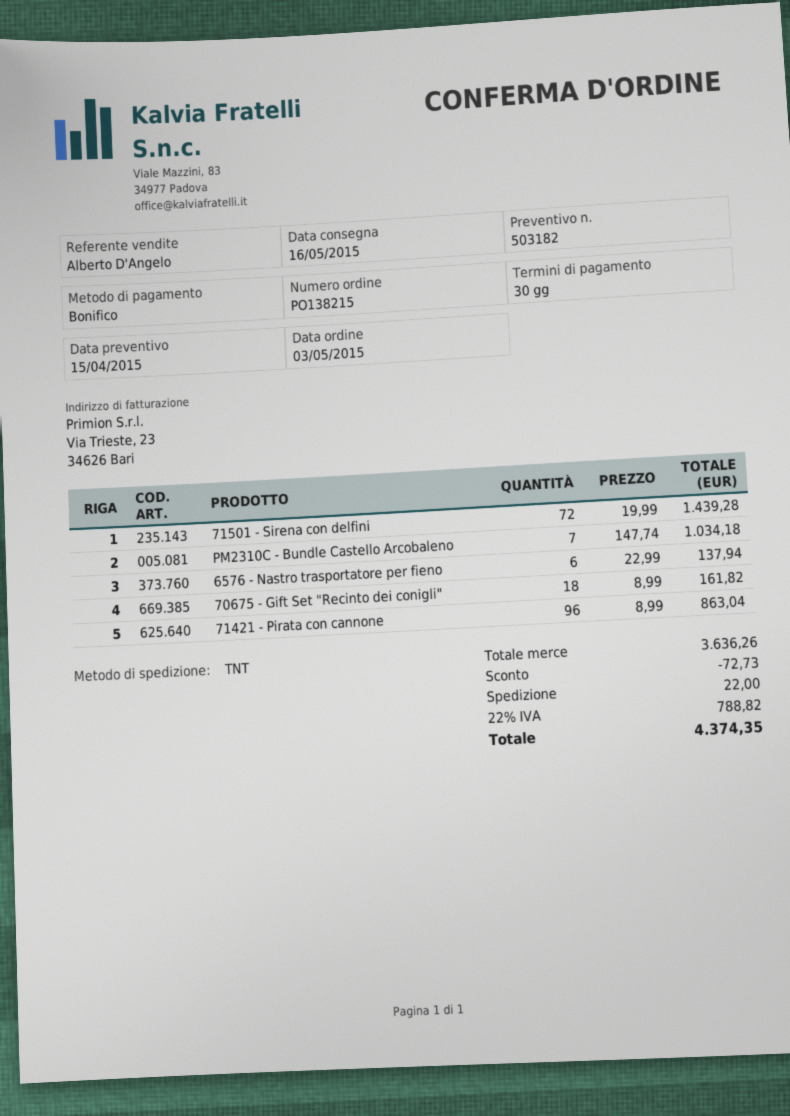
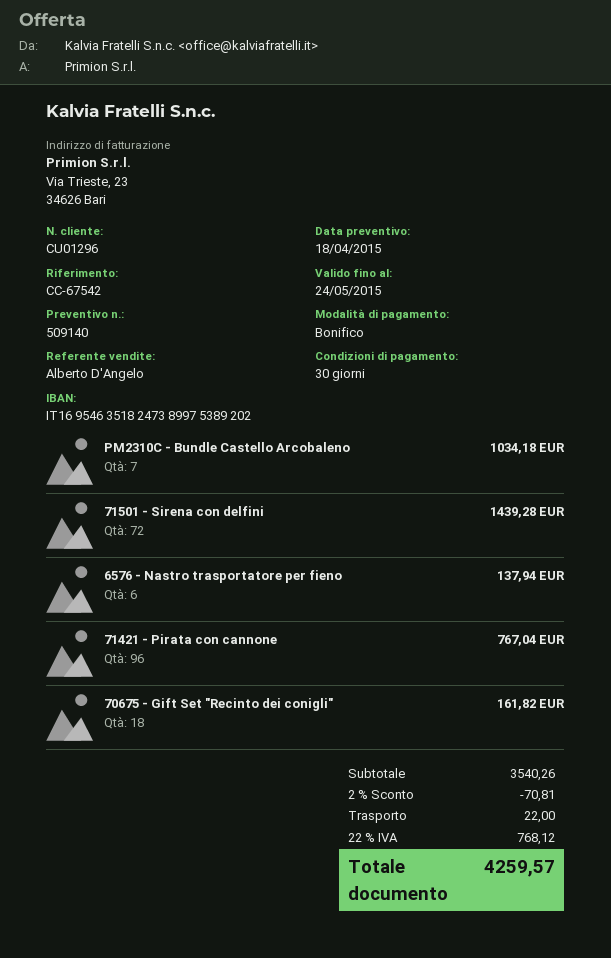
quote number: 503182 -> 509140
quote date: 2015-04-15 -> 2015-04-18
71421 - Pirata con cannone: 96 for 863.04 -> 96 for 767.04
subtotal: 3636.26 -> 3540.26
discount: 72.73 -> 70.81
tax: 22% = 788.82 -> 22% = 768.12
total: 4374.35 -> 4259.57

